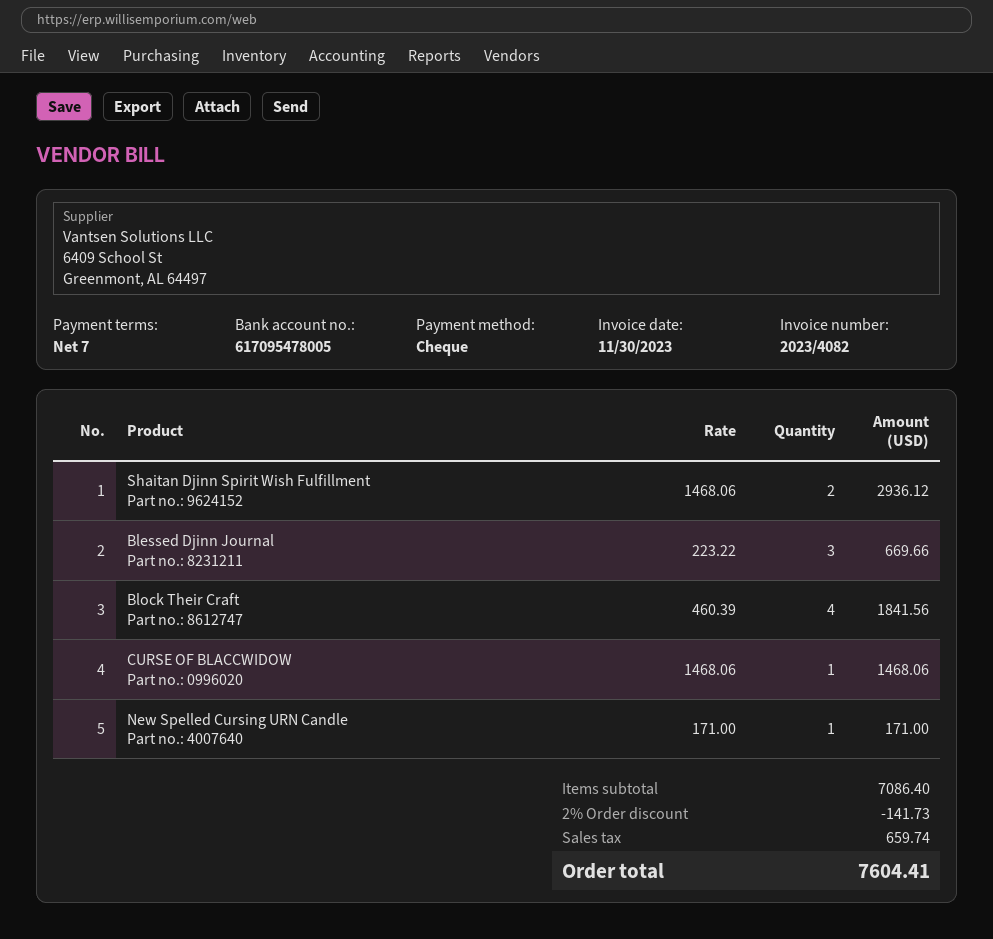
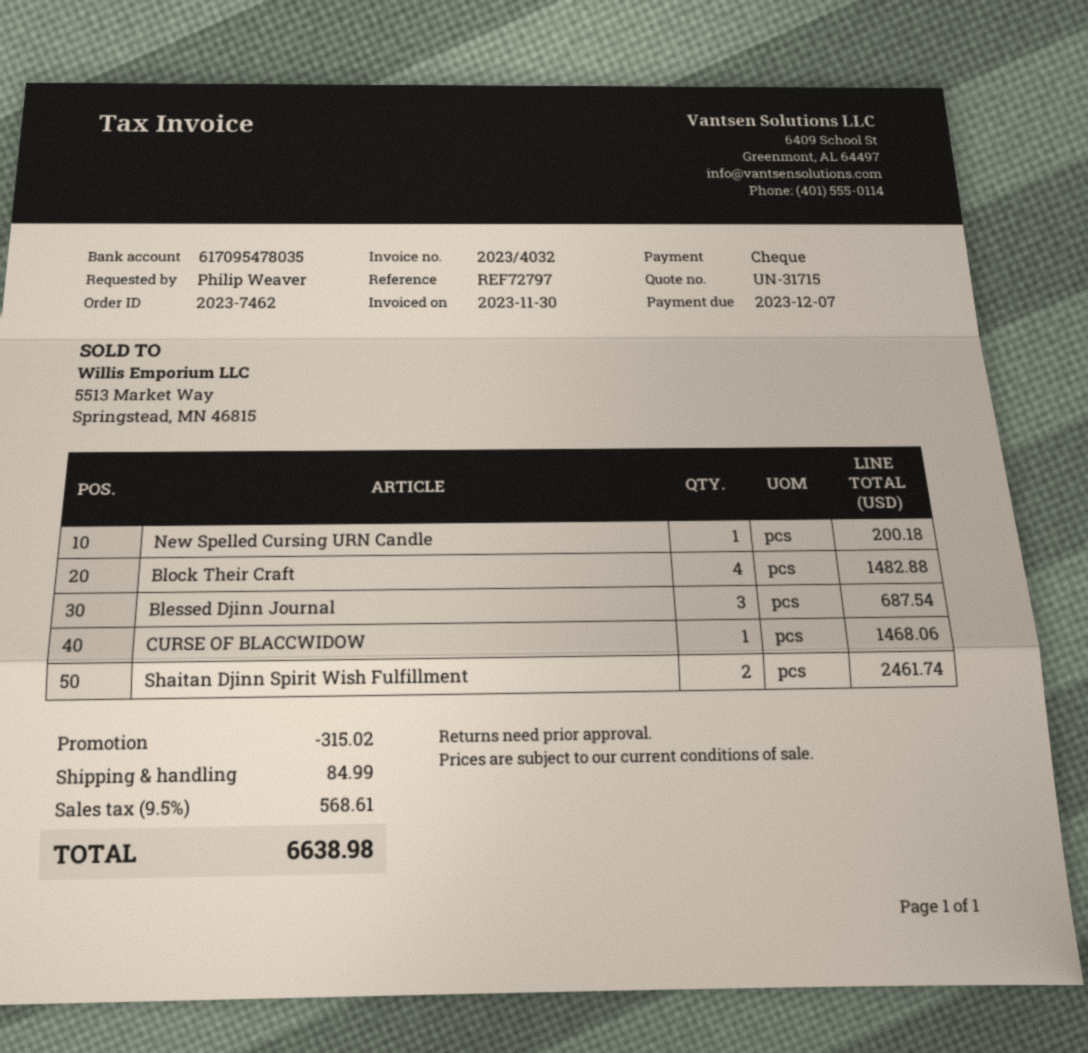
invoice number: 2023/4082 -> 2023/4032
bank account: 617095478005 -> 617095478035
Shaitan Djinn Spirit Wish Fulfillment: 2 for 2936.12 -> 2 for 2461.74
Blessed Djinn Journal: 3 for 669.66 -> 3 for 687.54
Block Their Craft: 4 for 1841.56 -> 4 for 1482.88
New Spelled Cursing URN Candle: 1 for 171.00 -> 1 for 200.18
discount: 141.73 -> 315.02
shipping: none -> 84.99
tax: 659.74 -> 568.61
total: 7604.41 -> 6638.98

